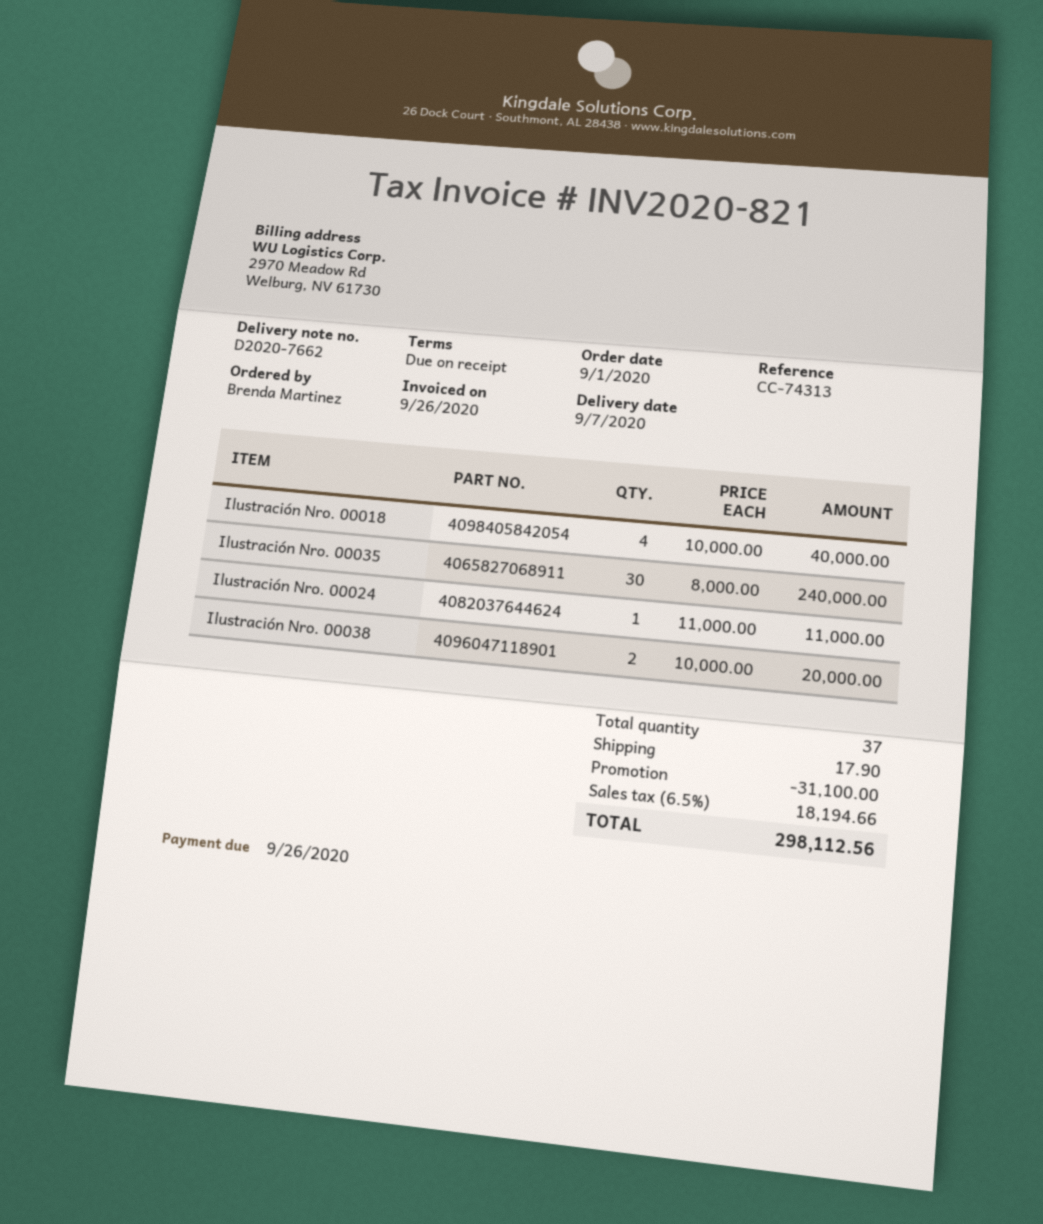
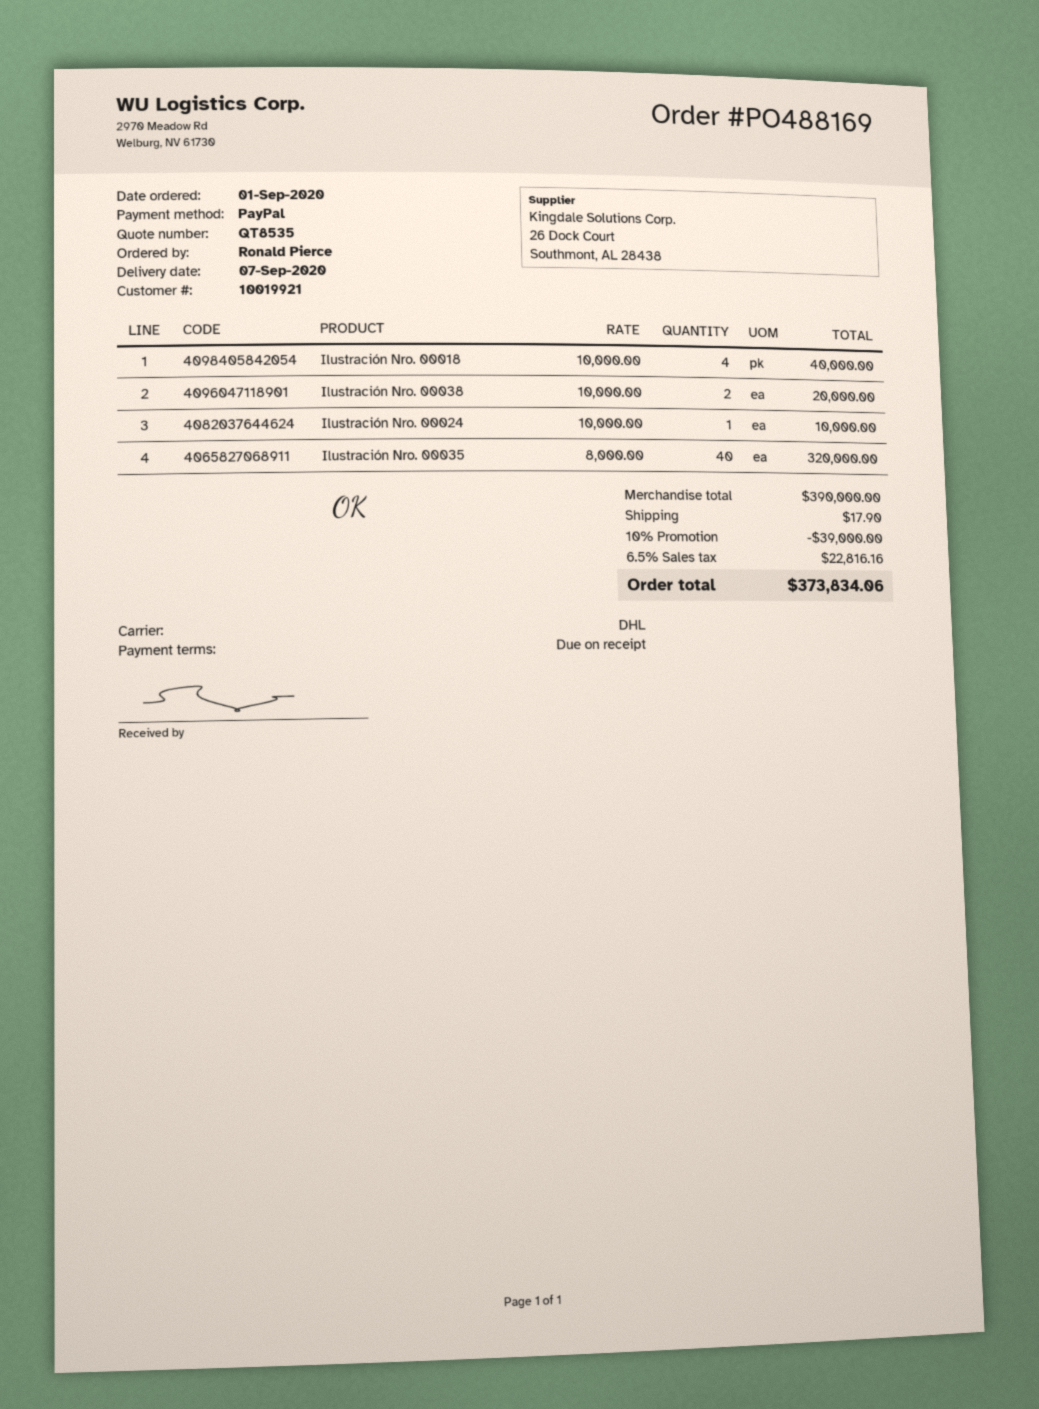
ordered by: Brenda Martinez -> Ronald Pierce
Ilustración Nro. 00035: 30 x 8000.00 = 240000.00 -> 40 x 8000.00 = 320000.00
Ilustración Nro. 00024: 1 x 11000.00 = 11000.00 -> 1 x 10000.00 = 10000.00
discount: 31100.00 -> 39000.00
tax: 6.5% = 18194.66 -> 6.5% = 22816.16
total: 298112.56 -> 373834.06

